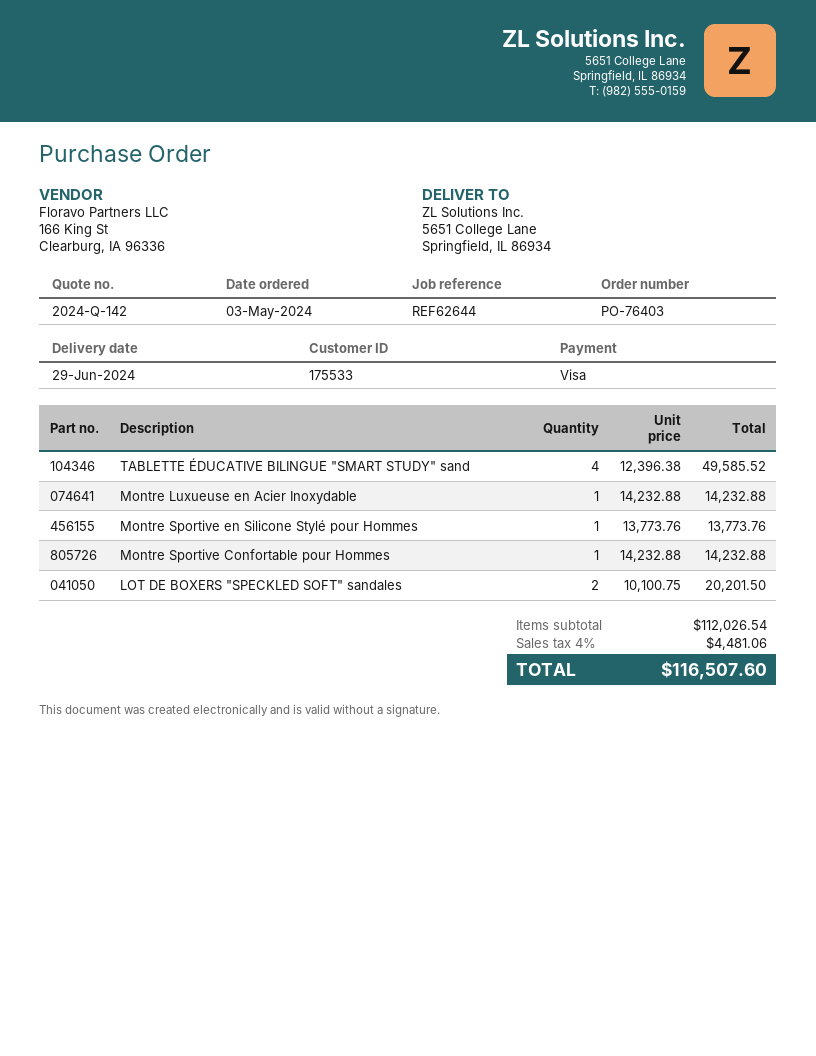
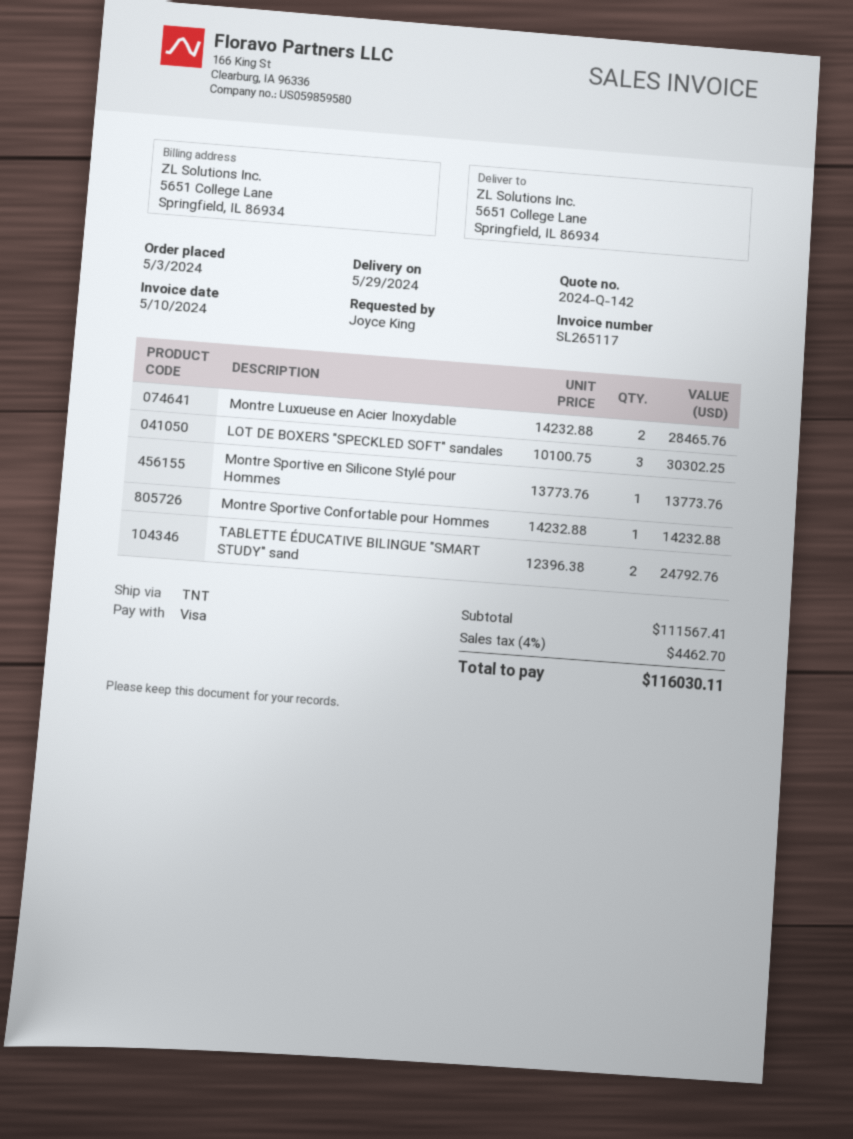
delivery date: 2024-06-29 -> 2024-05-29
TABLETTE ÉDUCATIVE BILINGUE "SMART STUDY" sand: 4 x 12396.38 = 49585.52 -> 2 x 12396.38 = 24792.76
Montre Luxueuse en Acier Inoxydable: 1 x 14232.88 = 14232.88 -> 2 x 14232.88 = 28465.76
LOT DE BOXERS "SPECKLED SOFT" sandales: 2 x 10100.75 = 20201.50 -> 3 x 10100.75 = 30302.25
subtotal: 112026.54 -> 111567.41
tax: 4% = 4481.06 -> 4% = 4462.70
total: 116507.60 -> 116030.11

